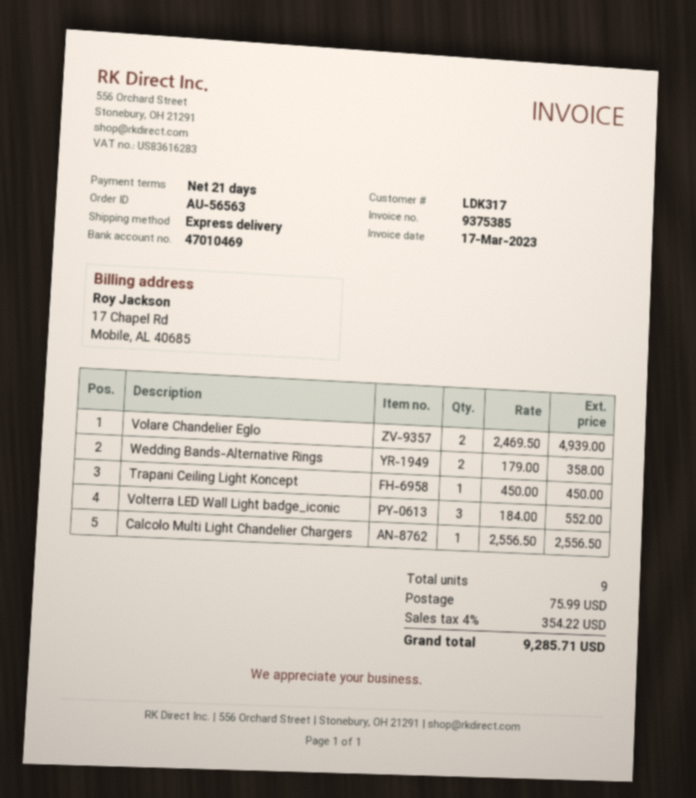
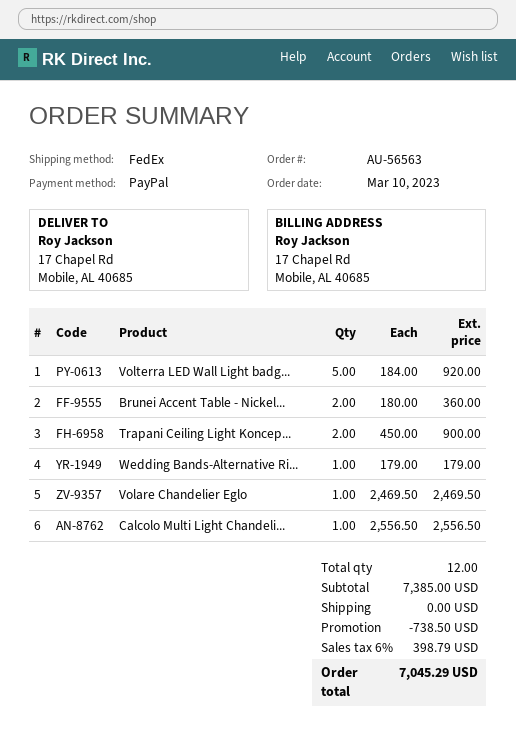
shipping method: express -> FedEx
Volare Chandelier Eglo: 2 x 2469.50 = 4939.00 -> 1 x 2469.50 = 2469.50
Wedding Bands-Alternative Rings: 2 x 179.00 = 358.00 -> 1 x 179.00 = 179.00
Trapani Ceiling Light Koncept: 1 x 450.00 = 450.00 -> 2 x 450.00 = 900.00
Volterra LED Wall Light badge_iconic: 3 x 184.00 = 552.00 -> 5 x 184.00 = 920.00
Brunei Accent Table - Nickel...: none -> 2 x 180.00 = 360.00
total quantity: 9 -> 12
discount: none -> 738.50
shipping: 75.99 -> 0.00
tax: 4% = 354.22 -> 6% = 398.79
total: 9285.71 -> 7045.29

